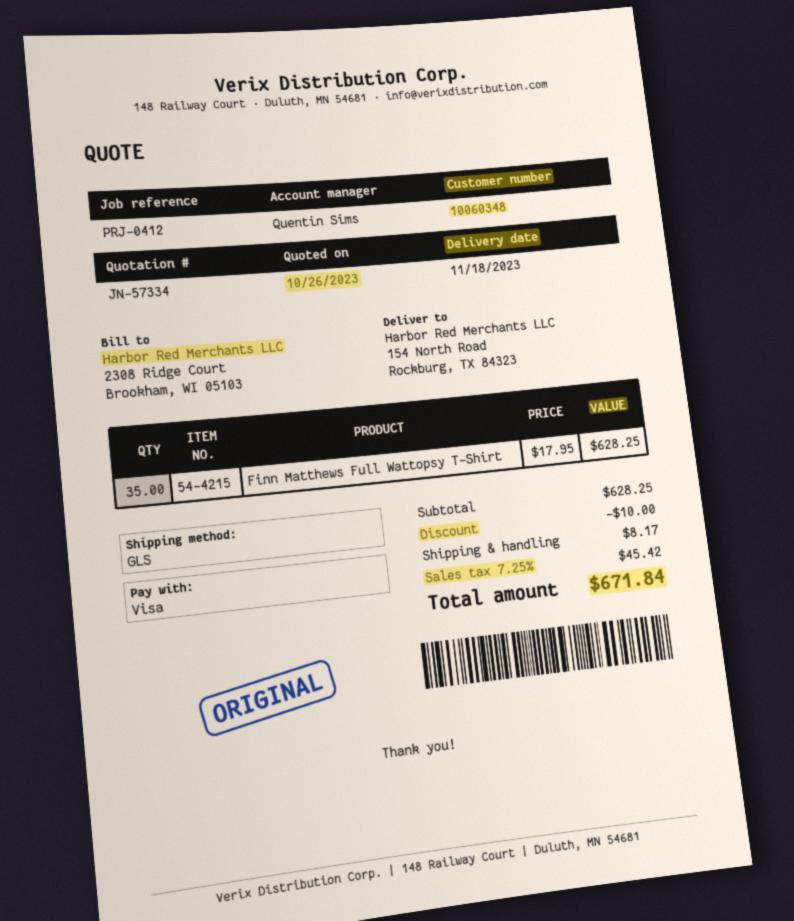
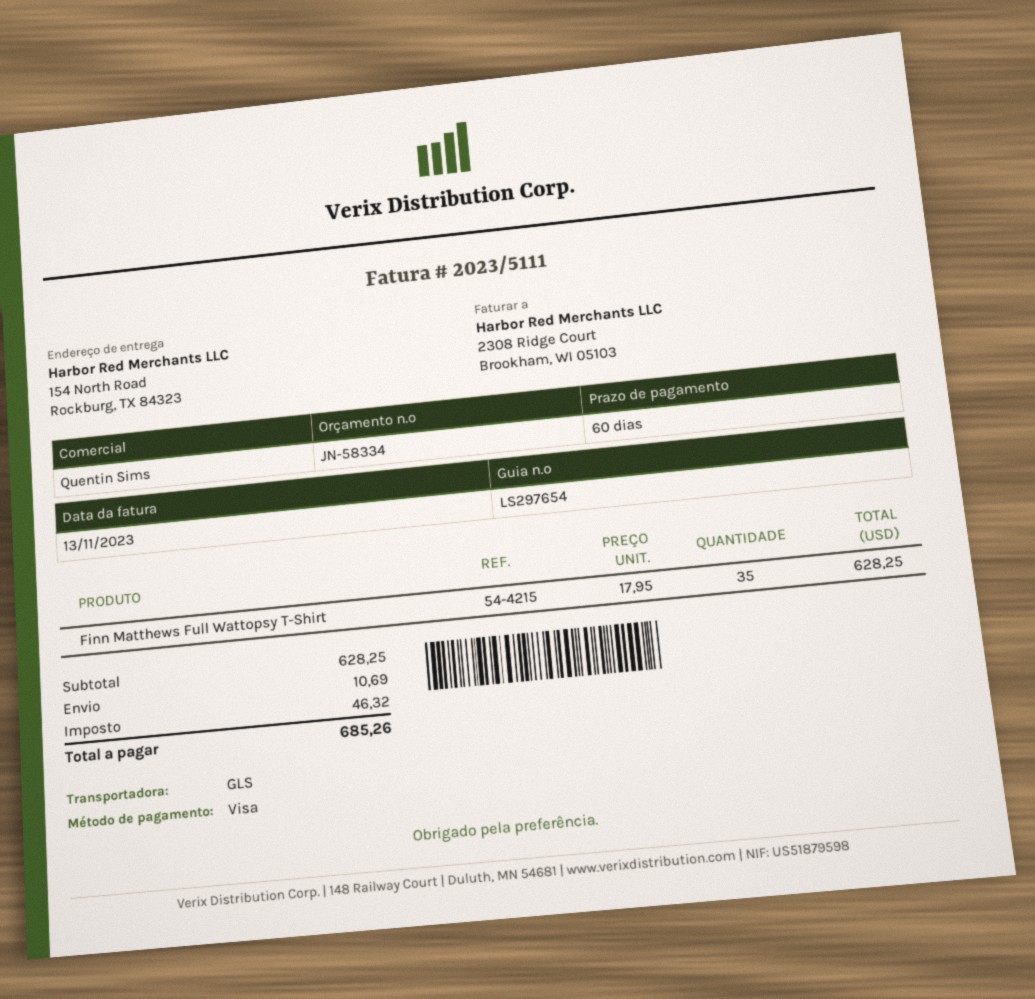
quote number: JN-57334 -> JN-58334
discount: 10.00 -> none
shipping: 8.17 -> 10.69
tax: 45.42 -> 46.32
total: 671.84 -> 685.26

